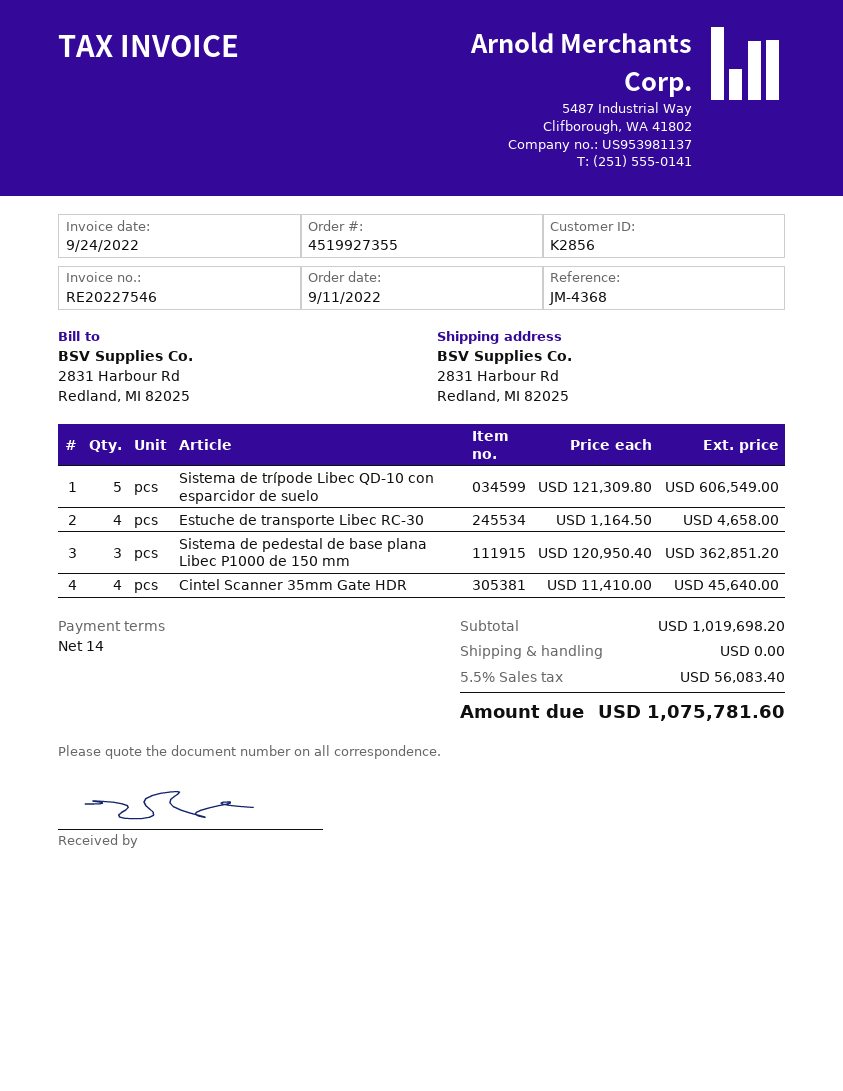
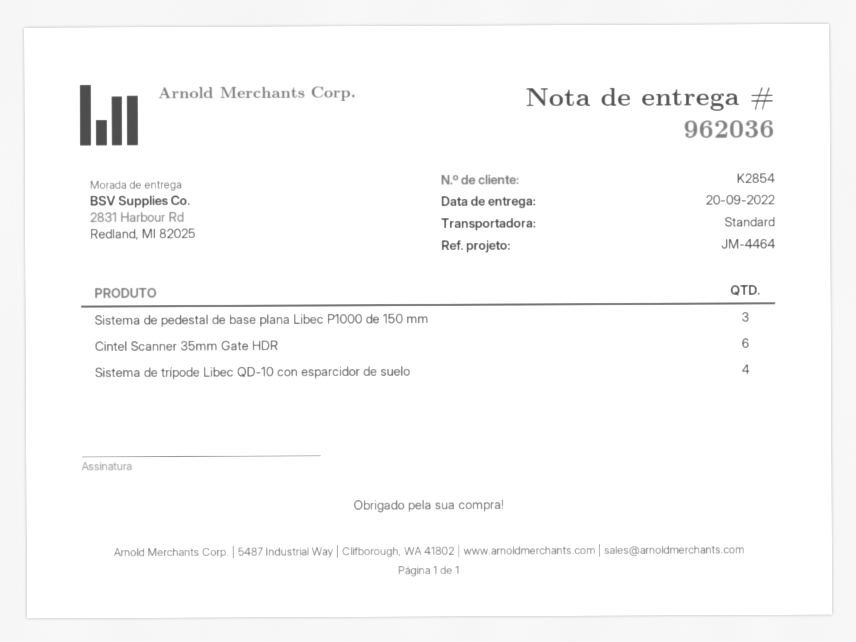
customer number: K2856 -> K2854
reference: JM-4368 -> JM-4464
Sistema de trípode Libec QD-10 con esparcidor de suelo: 5 -> 4
Estuche de transporte Libec RC-30: 4 -> none
Cintel Scanner 35mm Gate HDR: 4 -> 6

